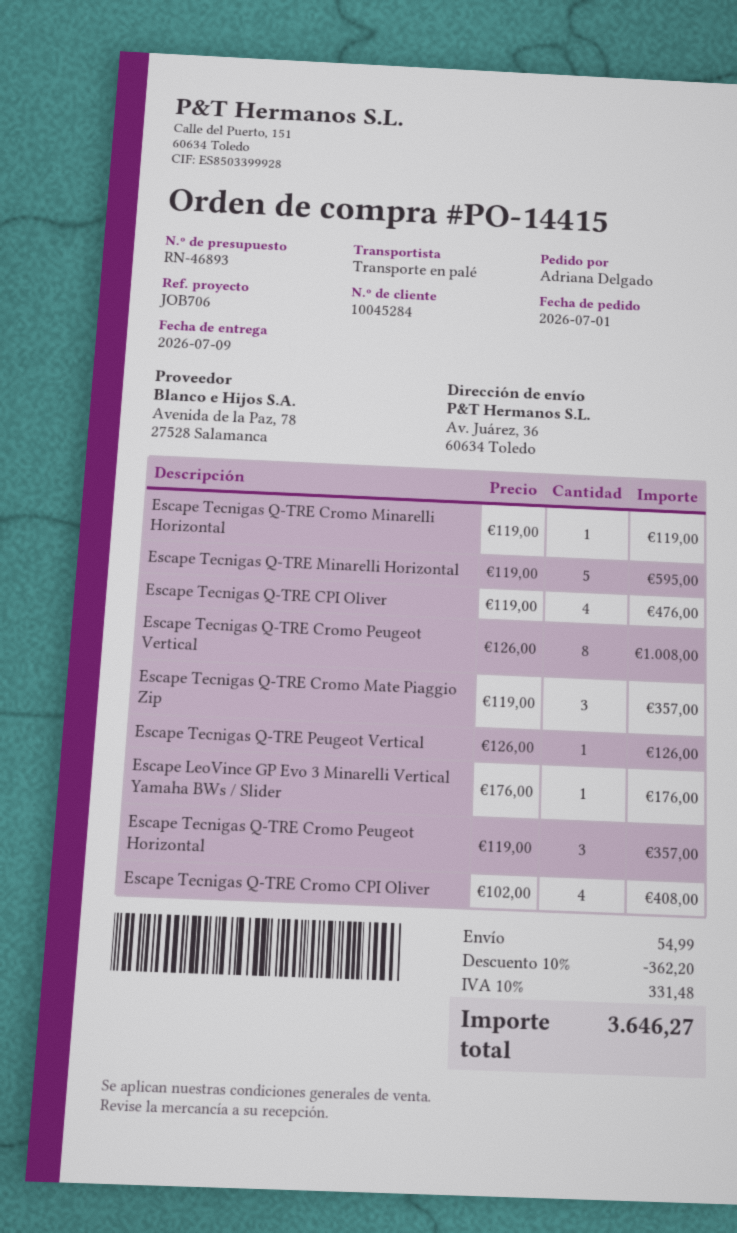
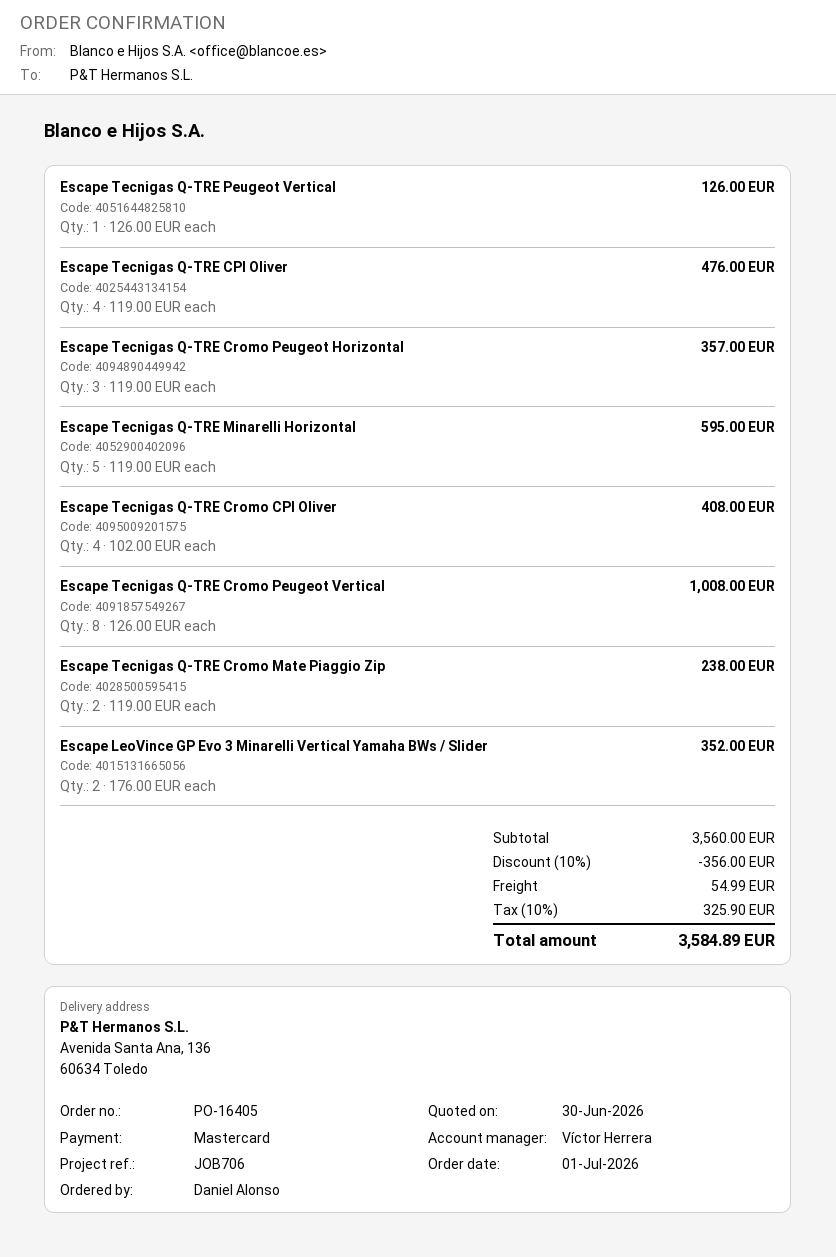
order number: PO-14415 -> PO-16405
ordered by: Adriana Delgado -> Daniel Alonso
ship to: Av. Juárez, 36, 60634 Toledo -> Avenida Santa Ana, 136, 60634 Toledo
Escape Tecnigas Q-TRE Cromo Minarelli Horizontal: 1 x 119.00 = 119.00 -> none
Escape Tecnigas Q-TRE Cromo Mate Piaggio Zip: 3 x 119.00 = 357.00 -> 2 x 119.00 = 238.00
Escape LeoVince GP Evo 3 Minarelli Vertical Yamaha BWs / Slider: 1 x 176.00 = 176.00 -> 2 x 176.00 = 352.00
discount: 10% = 362.20 -> 10% = 356.00
tax: 10% = 331.48 -> 10% = 325.90
total: 3646.27 -> 3584.89

